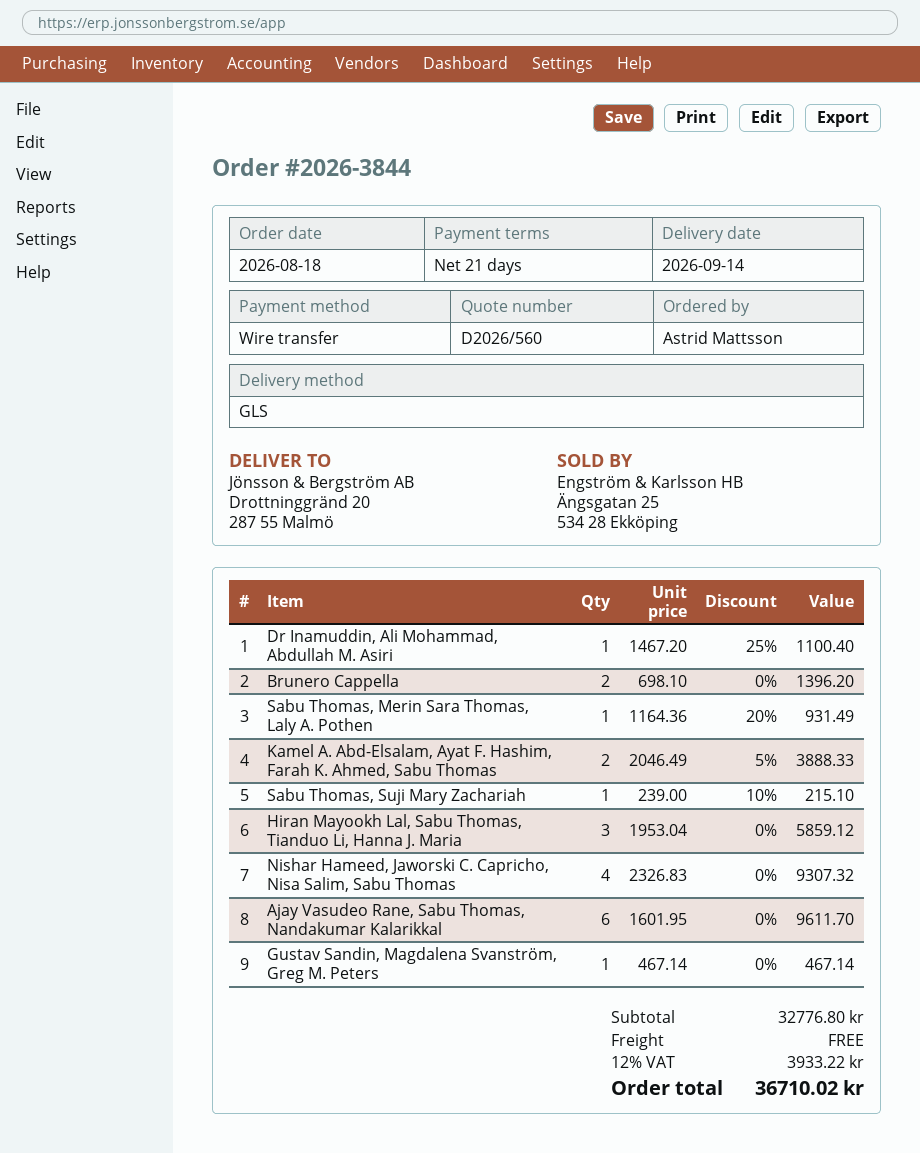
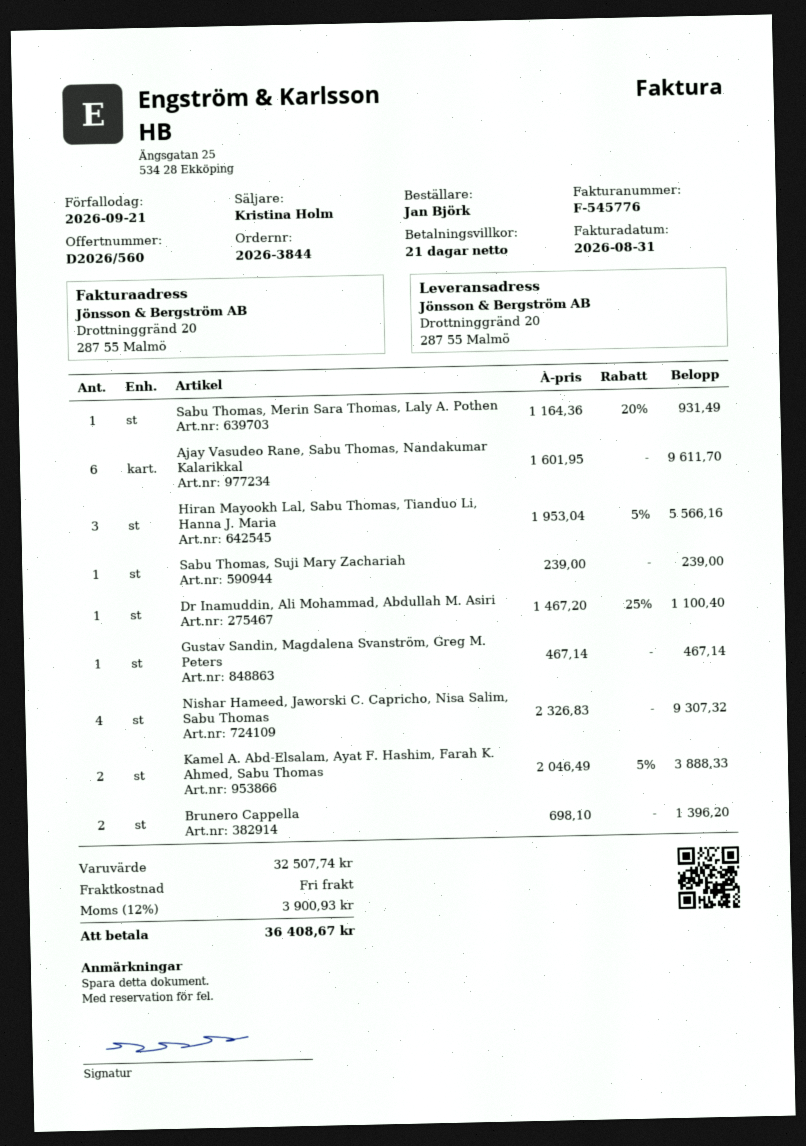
ordered by: Astrid Mattsson -> Jan Björk
Sabu Thomas, Suji Mary Zachariah: 1 x 239.00 - 10% = 215.10 -> 1 x 239.00 = 239.00
Hiran Mayookh Lal, Sabu Thomas, Tianduo Li, Hanna J. Maria: 3 x 1953.04 = 5859.12 -> 3 x 1953.04 - 5% = 5566.16
subtotal: 32776.80 -> 32507.74
tax: 12% = 3933.22 -> 12% = 3900.93
total: 36710.02 -> 36408.67

